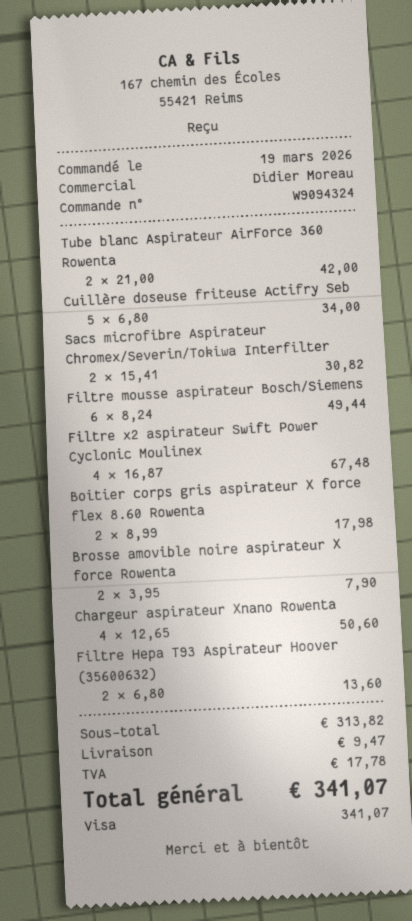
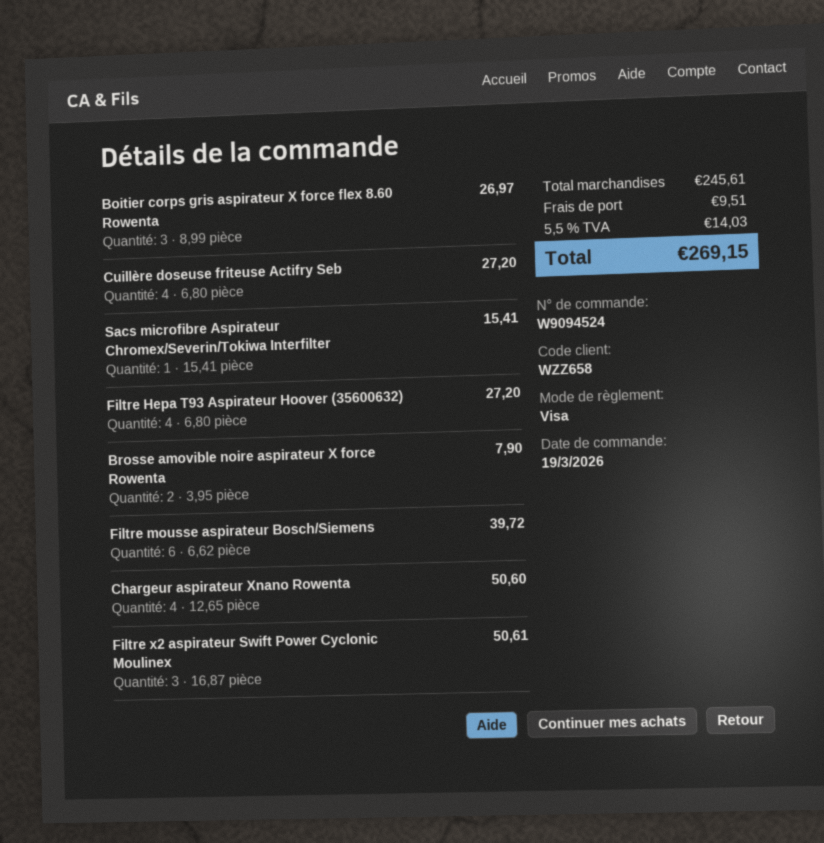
order number: W9094324 -> W9094524
Tube blanc Aspirateur AirForce 360 Rowenta: 2 x 21.00 = 42.00 -> none
Cuillère doseuse friteuse Actifry Seb: 5 x 6.80 = 34.00 -> 4 x 6.80 = 27.20
Sacs microfibre Aspirateur Chromex/Severin/Tokiwa Interfilter: 2 x 15.41 = 30.82 -> 1 x 15.41 = 15.41
Filtre mousse aspirateur Bosch/Siemens: 6 x 8.24 = 49.44 -> 6 x 6.62 = 39.72
Filtre x2 aspirateur Swift Power Cyclonic Moulinex: 4 x 16.87 = 67.48 -> 3 x 16.87 = 50.61
Boitier corps gris aspirateur X force flex 8.60 Rowenta: 2 x 8.99 = 17.98 -> 3 x 8.99 = 26.97
Filtre Hepa T93 Aspirateur Hoover (35600632): 2 x 6.80 = 13.60 -> 4 x 6.80 = 27.20
subtotal: 313.82 -> 245.61
shipping: 9.47 -> 9.51
tax: 17.78 -> 14.03
total: 341.07 -> 269.15

